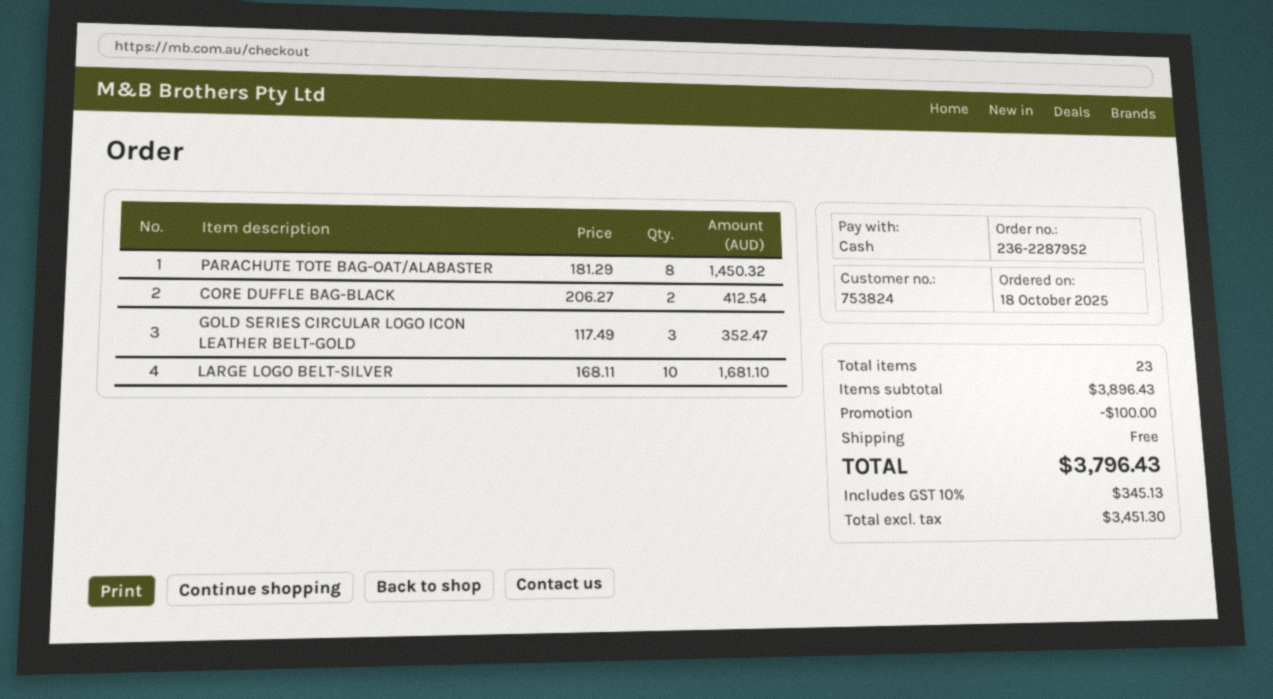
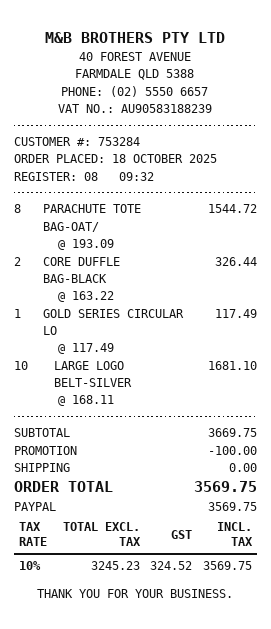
customer number: 753824 -> 753284
payment method: cash -> PayPal
PARACHUTE TOTE BAG-OAT/ALABASTER: 8 x 181.29 = 1450.32 -> 8 x 193.09 = 1544.72
CORE DUFFLE BAG-BLACK: 2 x 206.27 = 412.54 -> 2 x 163.22 = 326.44
GOLD SERIES CIRCULAR LOGO ICON LEATHER BELT-GOLD: 3 x 117.49 = 352.47 -> 1 x 117.49 = 117.49
subtotal: 3896.43 -> 3669.75
net: 3451.30 -> 3245.23
tax: 10% = 345.13 -> 10% = 324.52
total: 3796.43 -> 3569.75

